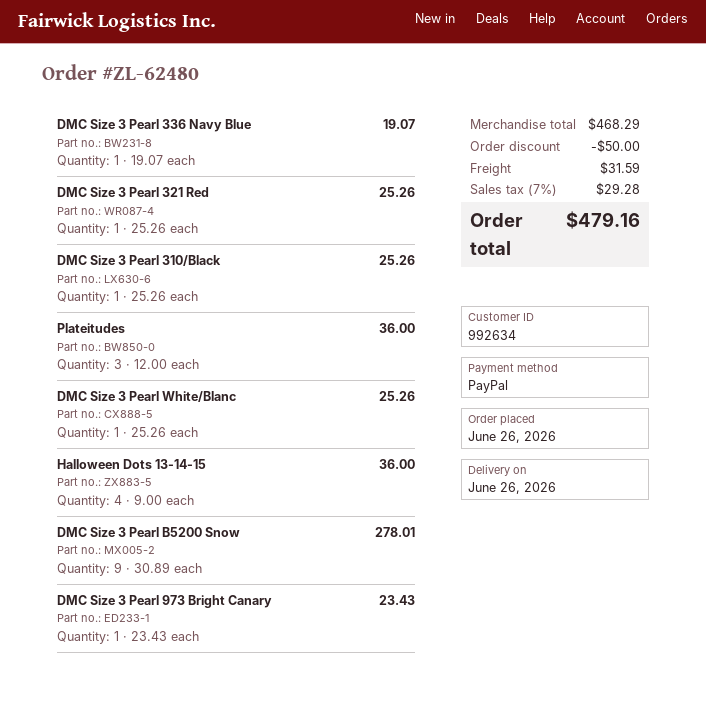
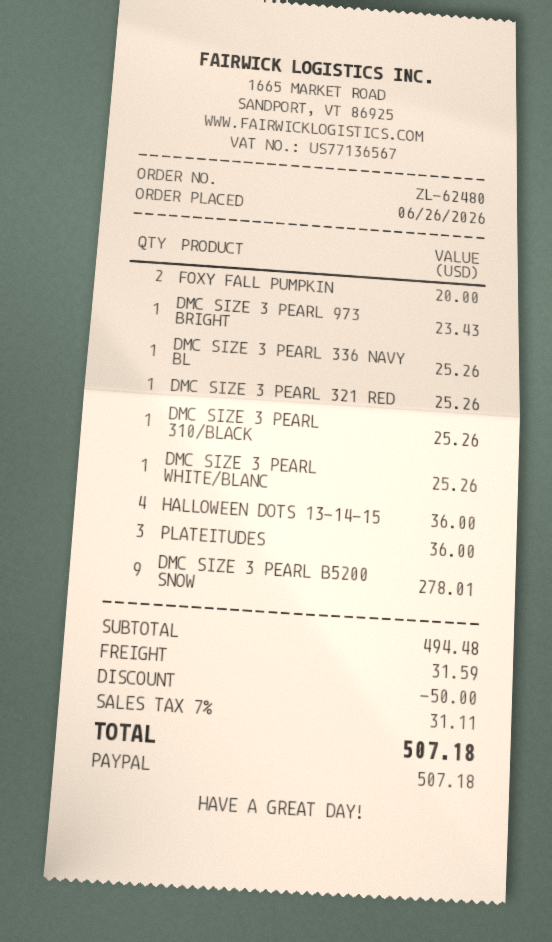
DMC Size 3 Pearl 336 Navy Blue: 1 for 19.07 -> 1 for 25.26
FOXY FALL PUMPKIN: none -> 2 for 20.00
subtotal: 468.29 -> 494.48
tax: 7% = 29.28 -> 7% = 31.11
total: 479.16 -> 507.18

